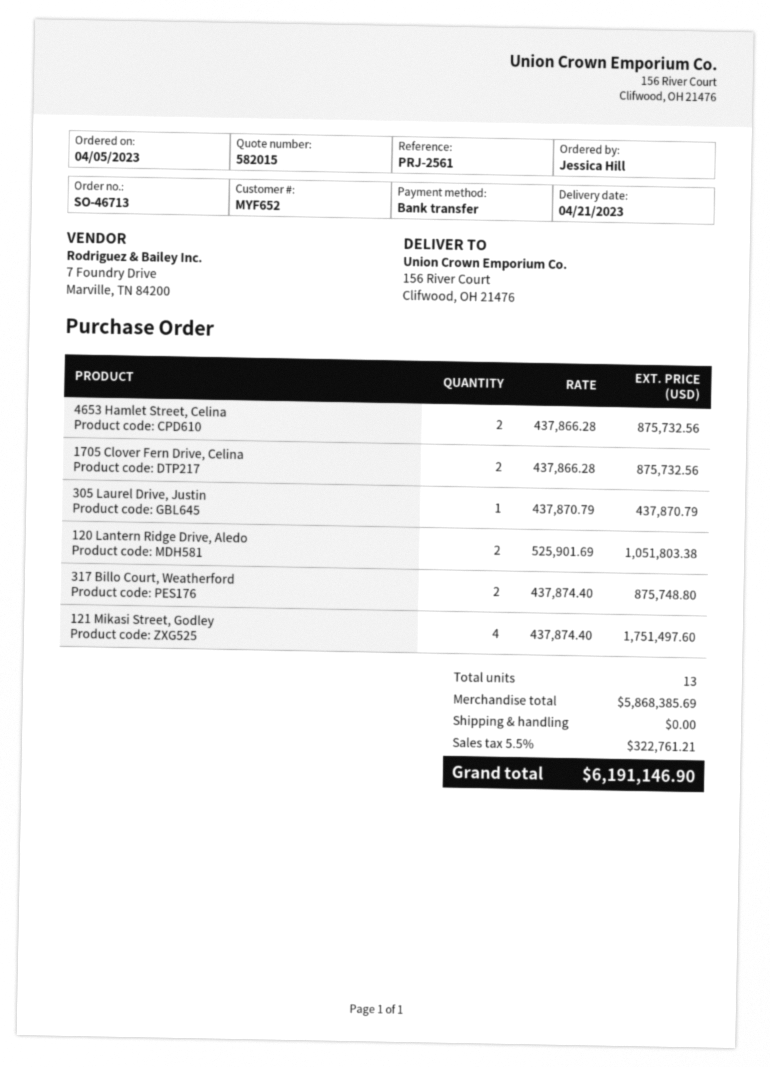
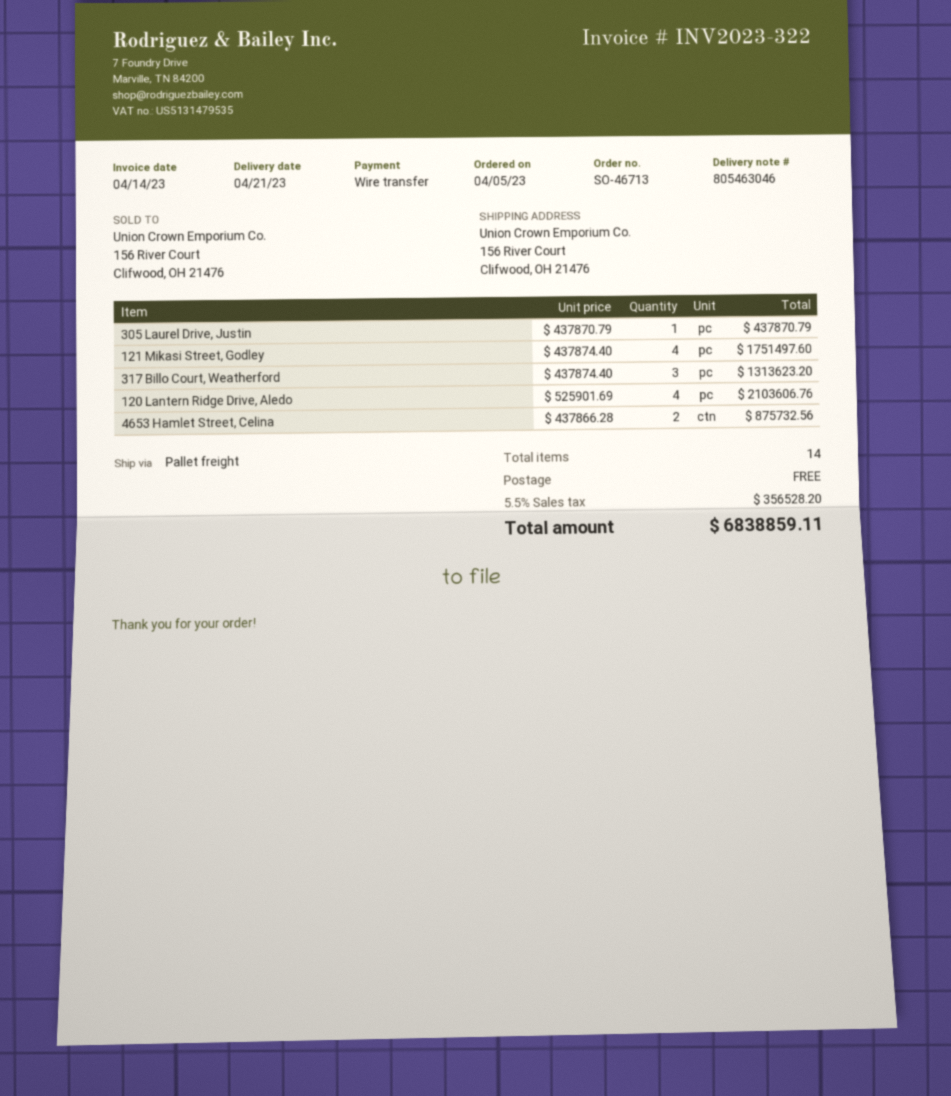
1705 Clover Fern Drive, Celina: 2 x 437866.28 = 875732.56 -> none
120 Lantern Ridge Drive, Aledo: 2 x 525901.69 = 1051803.38 -> 4 x 525901.69 = 2103606.76
317 Billo Court, Weatherford: 2 x 437874.40 = 875748.80 -> 3 x 437874.40 = 1313623.20
total quantity: 13 -> 14
tax: 5.5% = 322761.21 -> 5.5% = 356528.20
total: 6191146.90 -> 6838859.11

